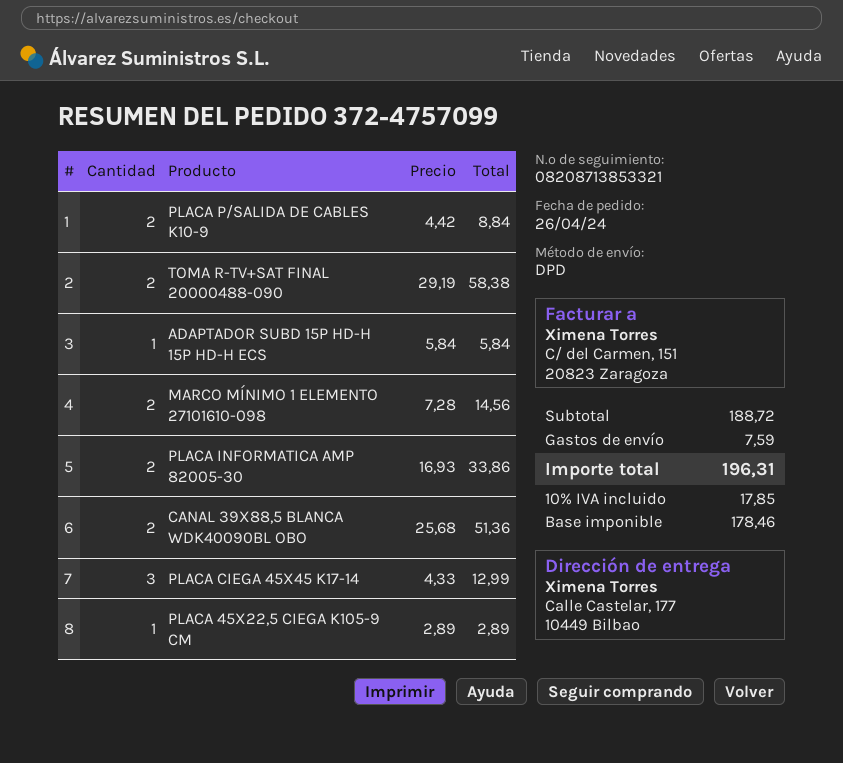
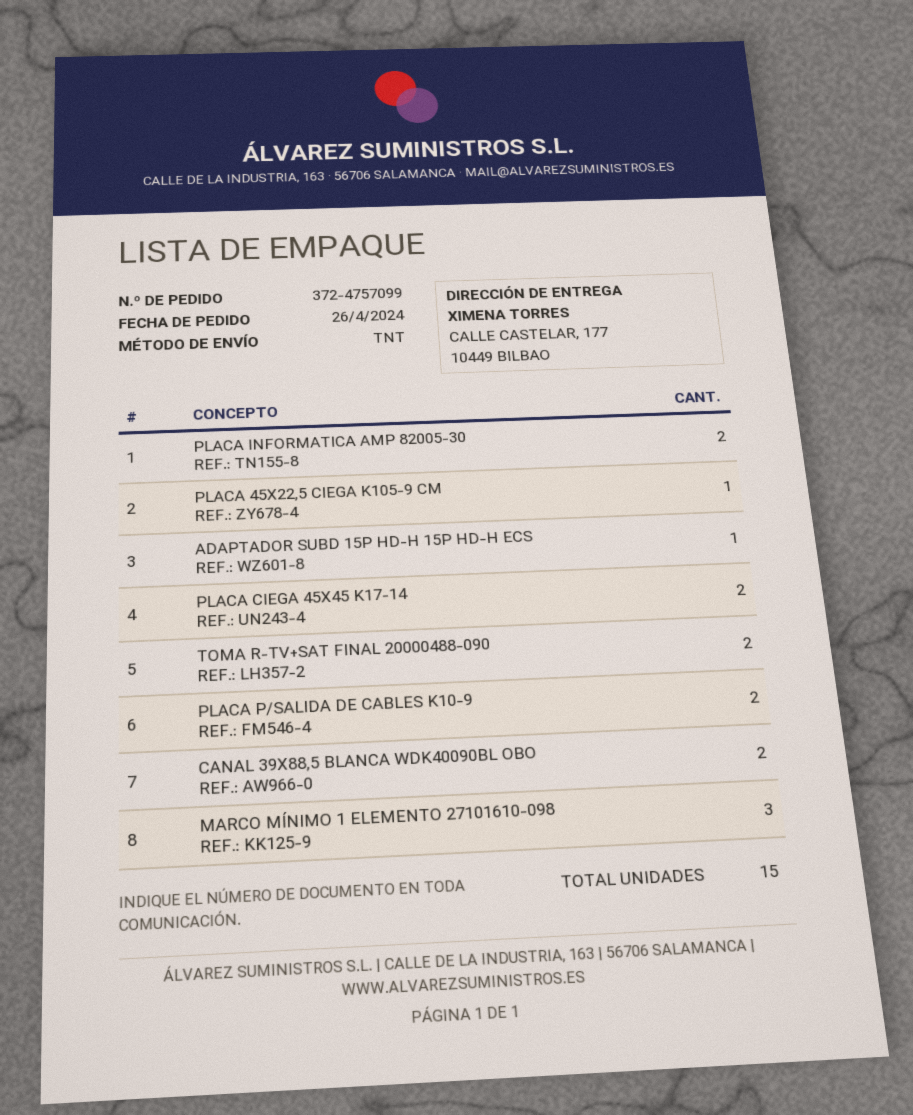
shipping method: DPD -> TNT
MARCO MÍNIMO 1 ELEMENTO 27101610-098: 2 -> 3
PLACA CIEGA 45X45 K17-14: 3 -> 2

